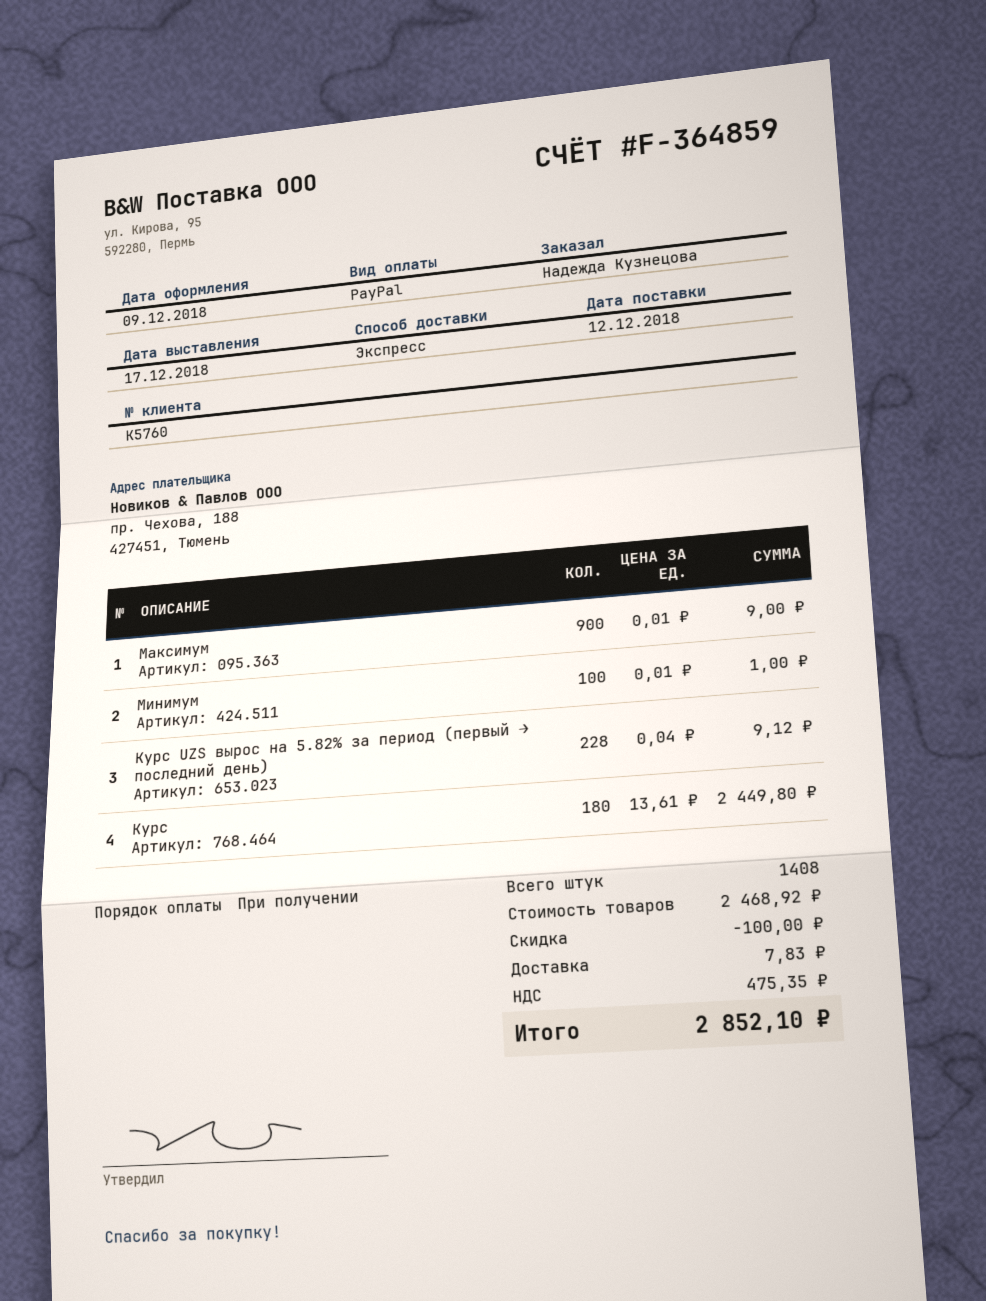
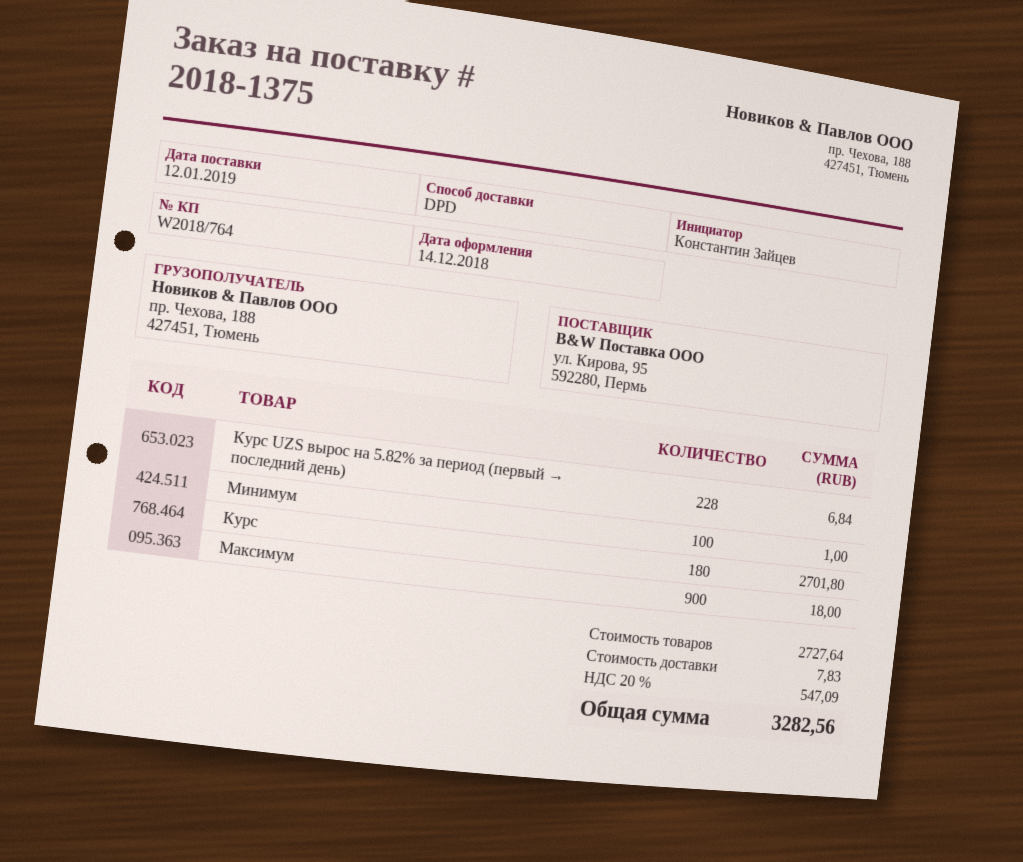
order date: 2018-12-09 -> 2018-12-14
delivery date: 2018-12-12 -> 2019-01-12
ordered by: Надежда Кузнецова -> Константин Зайцев
shipping method: express -> DPD
Максимум: 900 for 9.00 -> 900 for 18.00
Курс UZS вырос на 5.82% за период (первый → последний день): 228 for 9.12 -> 228 for 6.84
Курс: 180 for 2449.80 -> 180 for 2701.80
subtotal: 2468.92 -> 2727.64
discount: 100.00 -> none
tax: 475.35 -> 547.09
total: 2852.10 -> 3282.56

